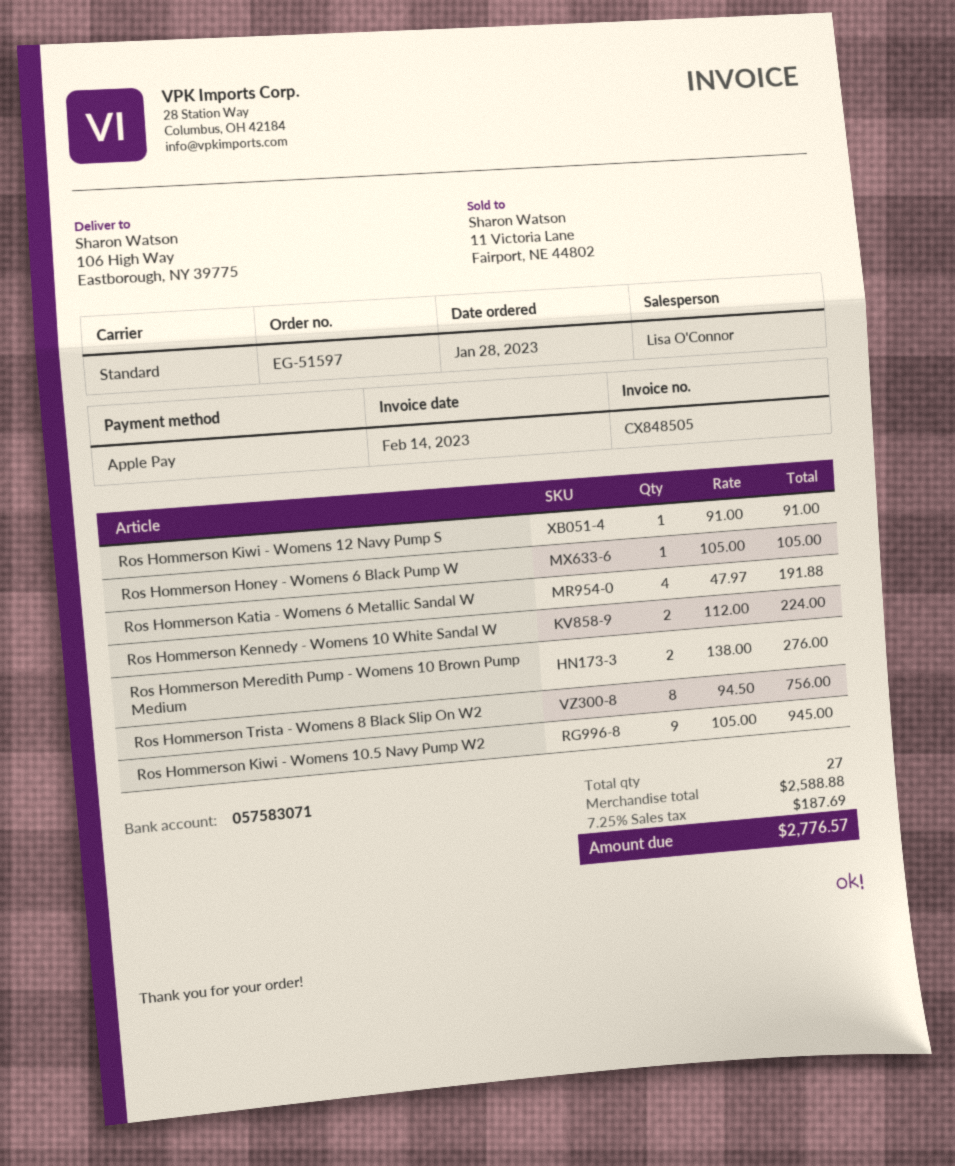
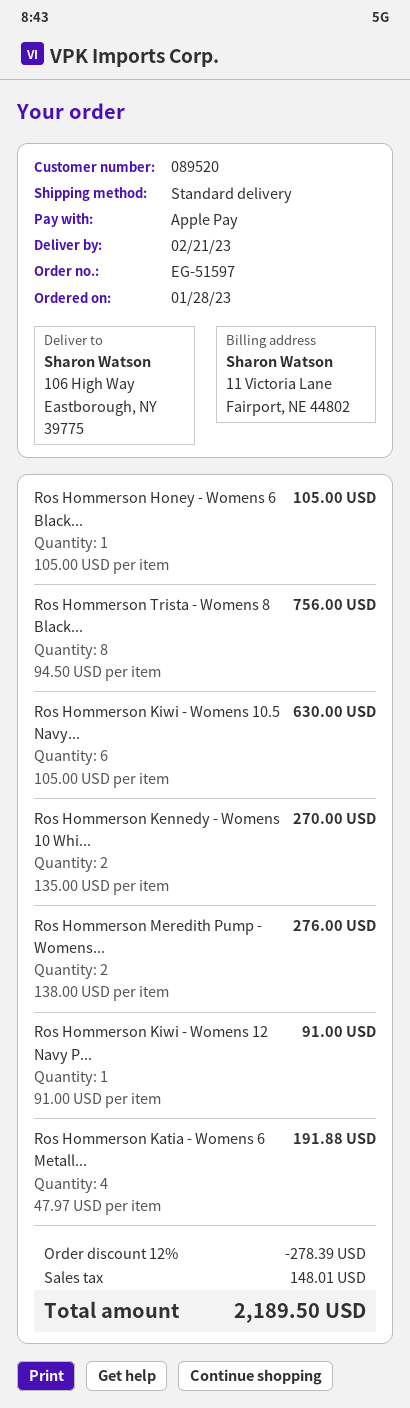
Ros Hommerson Kennedy - Womens 10 White Sandal W: 2 x 112.00 = 224.00 -> 2 x 135.00 = 270.00
Ros Hommerson Kiwi - Womens 10.5 Navy Pump W2: 9 x 105.00 = 945.00 -> 6 x 105.00 = 630.00
discount: none -> 12% = 278.39
tax: 187.69 -> 148.01
total: 2776.57 -> 2189.50

